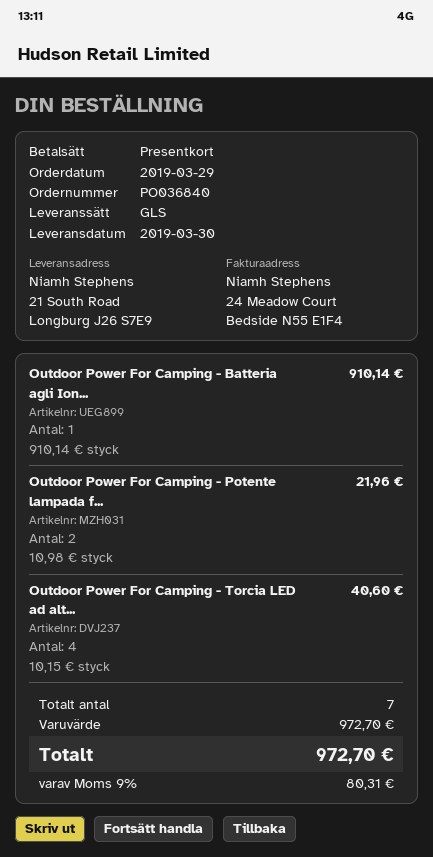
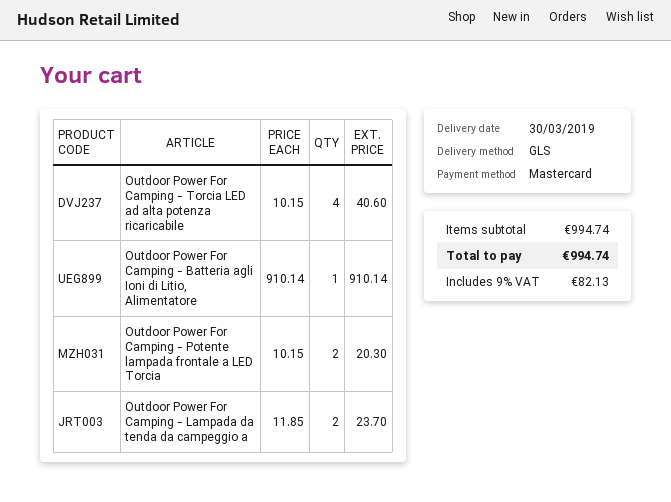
payment method: gift card -> Mastercard
Outdoor Power For Camping - Potente lampada f...: 2 x 10.98 = 21.96 -> 2 x 10.15 = 20.30
Outdoor Power For Camping - Lampada da tenda da campeggio a: none -> 2 x 11.85 = 23.70
subtotal: 972.70 -> 994.74
tax: 9% = 80.31 -> 9% = 82.13
total: 972.70 -> 994.74

